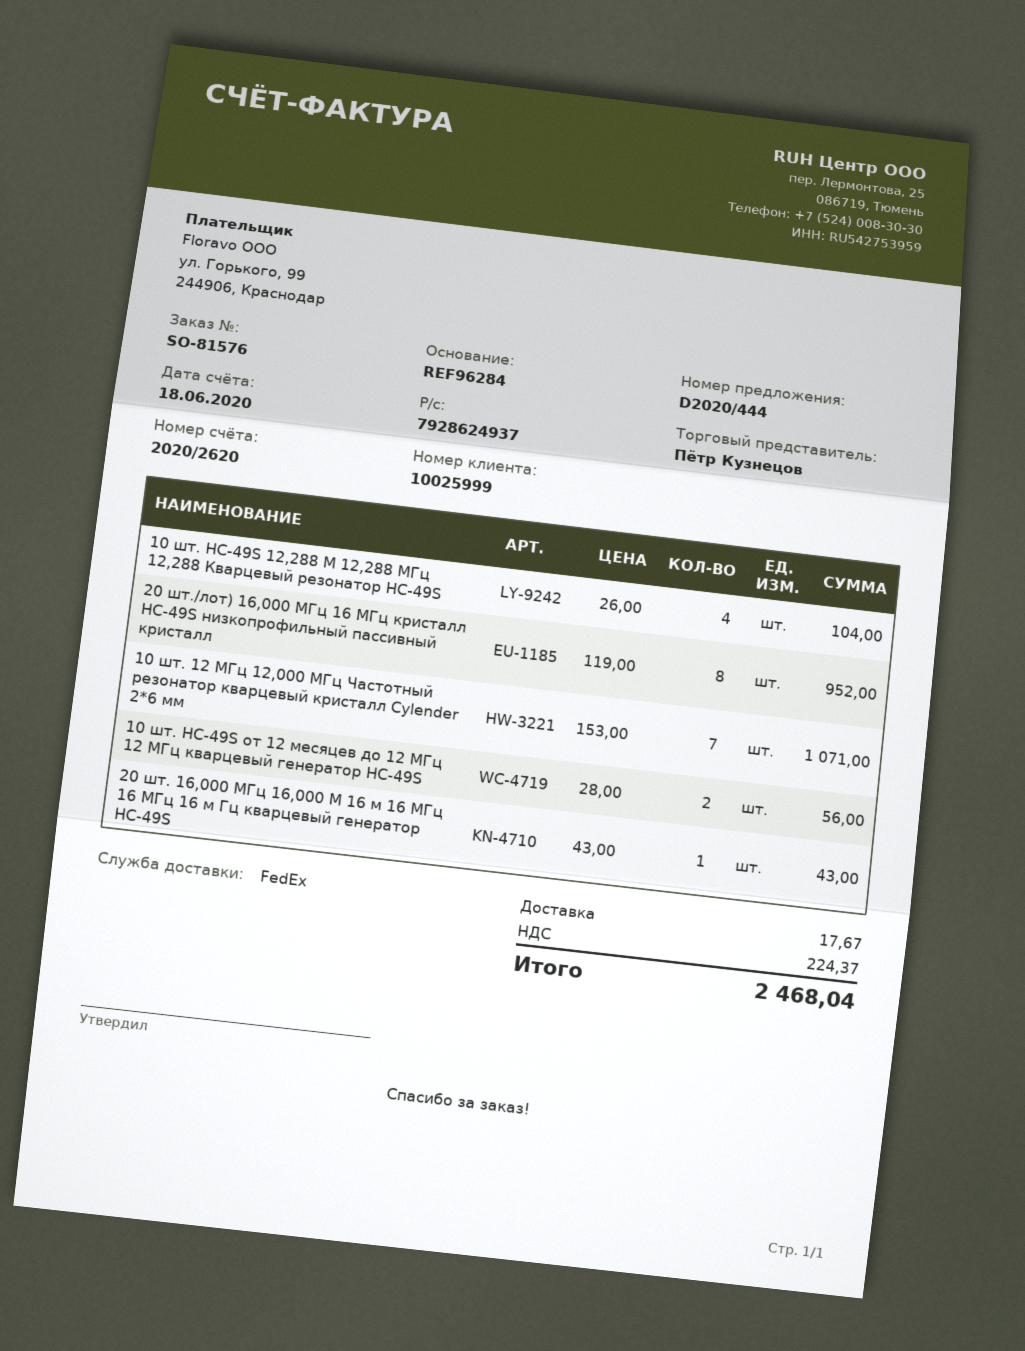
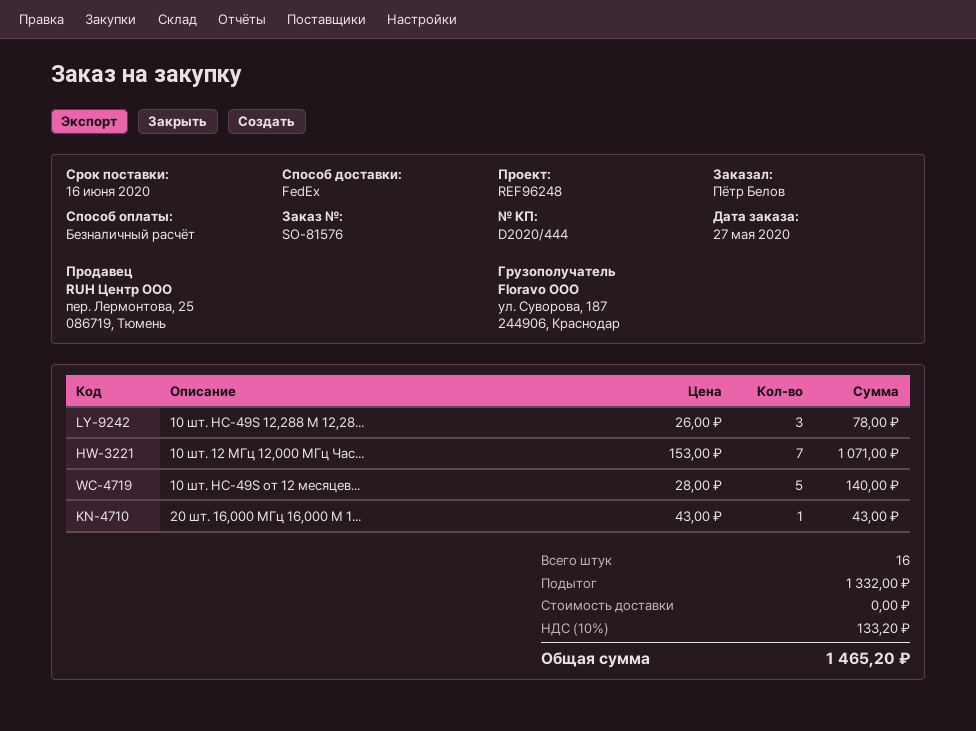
reference: REF96284 -> REF96248
10 шт. HC-49S 12,288 М 12,288 МГц 12,288 Кварцевый резонатор HC-49S: 4 x 26.00 = 104.00 -> 3 x 26.00 = 78.00
20 шт./лот) 16,000 МГц 16 МГц кристалл HC-49S низкопрофильный пассивный кристалл: 8 x 119.00 = 952.00 -> none
10 шт. HC-49S от 12 месяцев до 12 МГц 12 МГц кварцевый генератор HC-49S: 2 x 28.00 = 56.00 -> 5 x 28.00 = 140.00
shipping: 17.67 -> 0.00
tax: 224.37 -> 133.20
total: 2468.04 -> 1465.20

